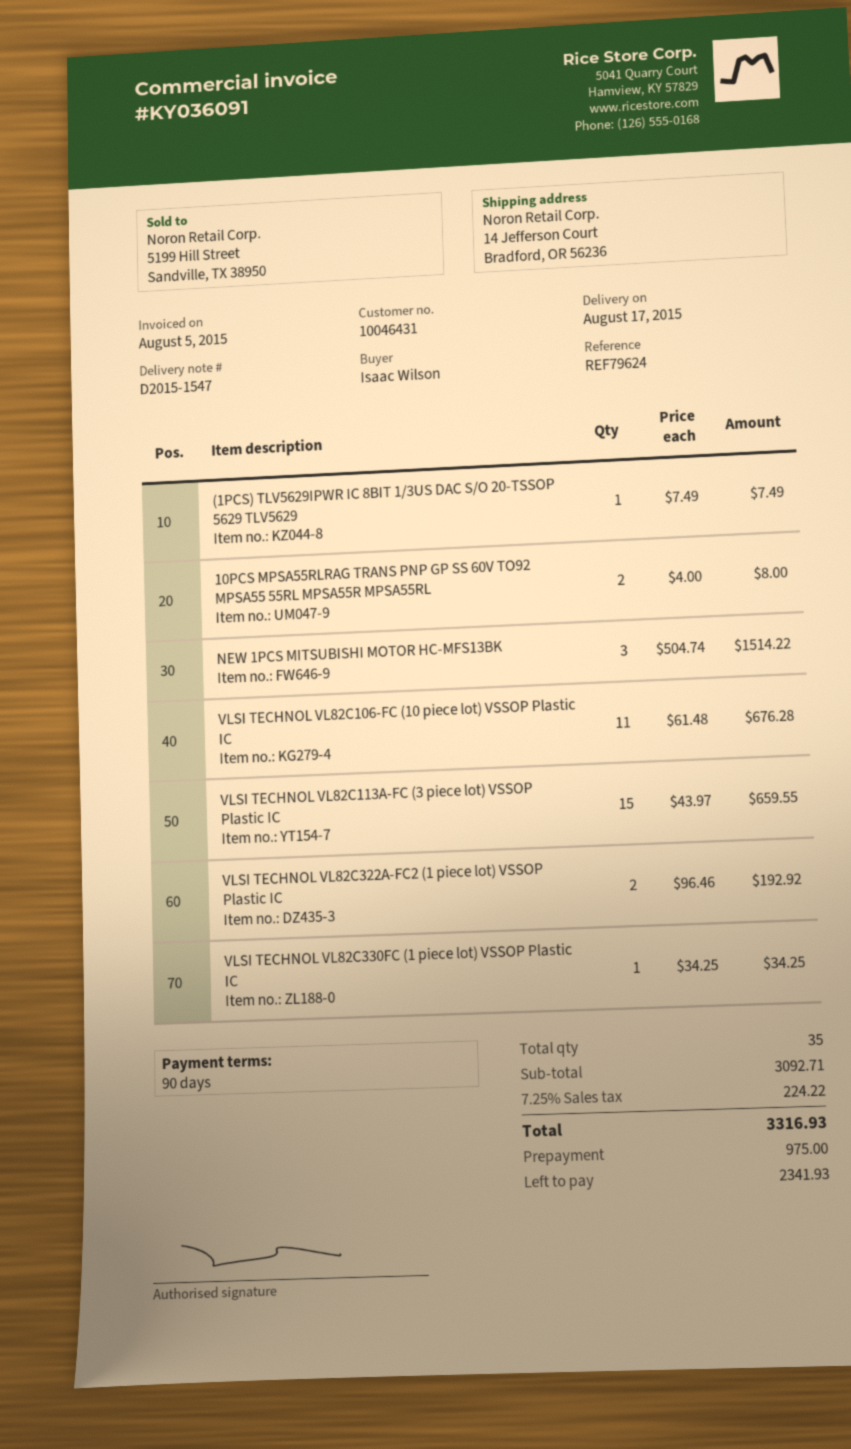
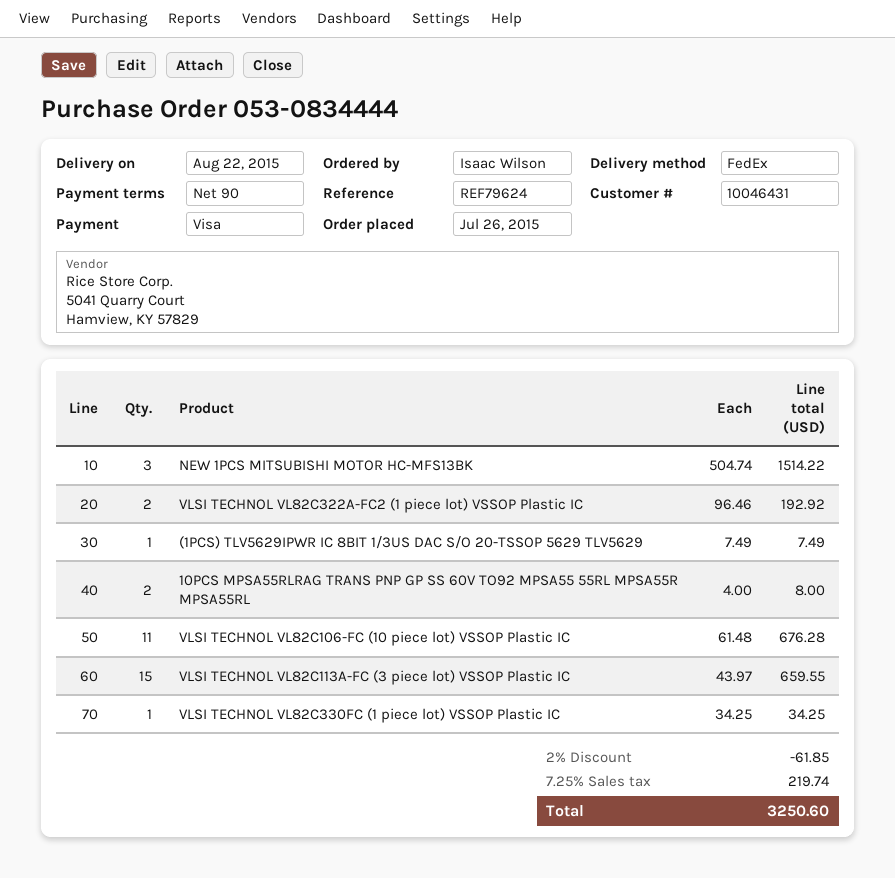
delivery date: 2015-08-17 -> 2015-08-22
discount: none -> 2% = 61.85
tax: 7.25% = 224.22 -> 7.25% = 219.74
total: 3316.93 -> 3250.60

